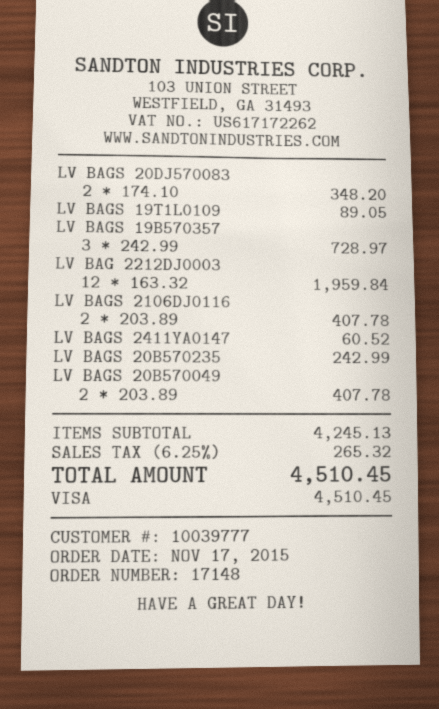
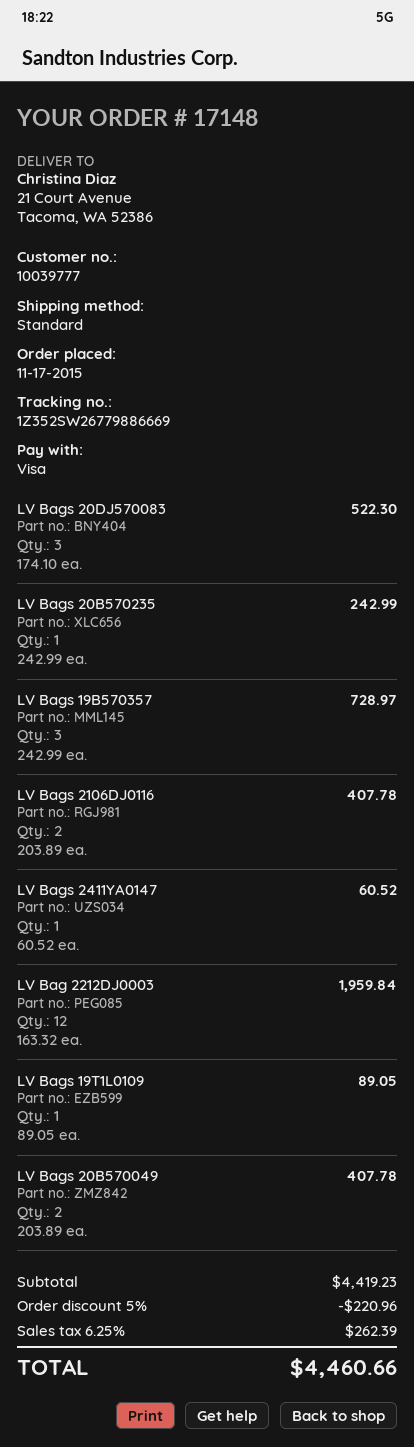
LV BAGS 20DJ570083: 2 x 174.10 = 348.20 -> 3 x 174.10 = 522.30
subtotal: 4245.13 -> 4419.23
discount: none -> 5% = 220.96
tax: 6.25% = 265.32 -> 6.25% = 262.39
total: 4510.45 -> 4460.66

